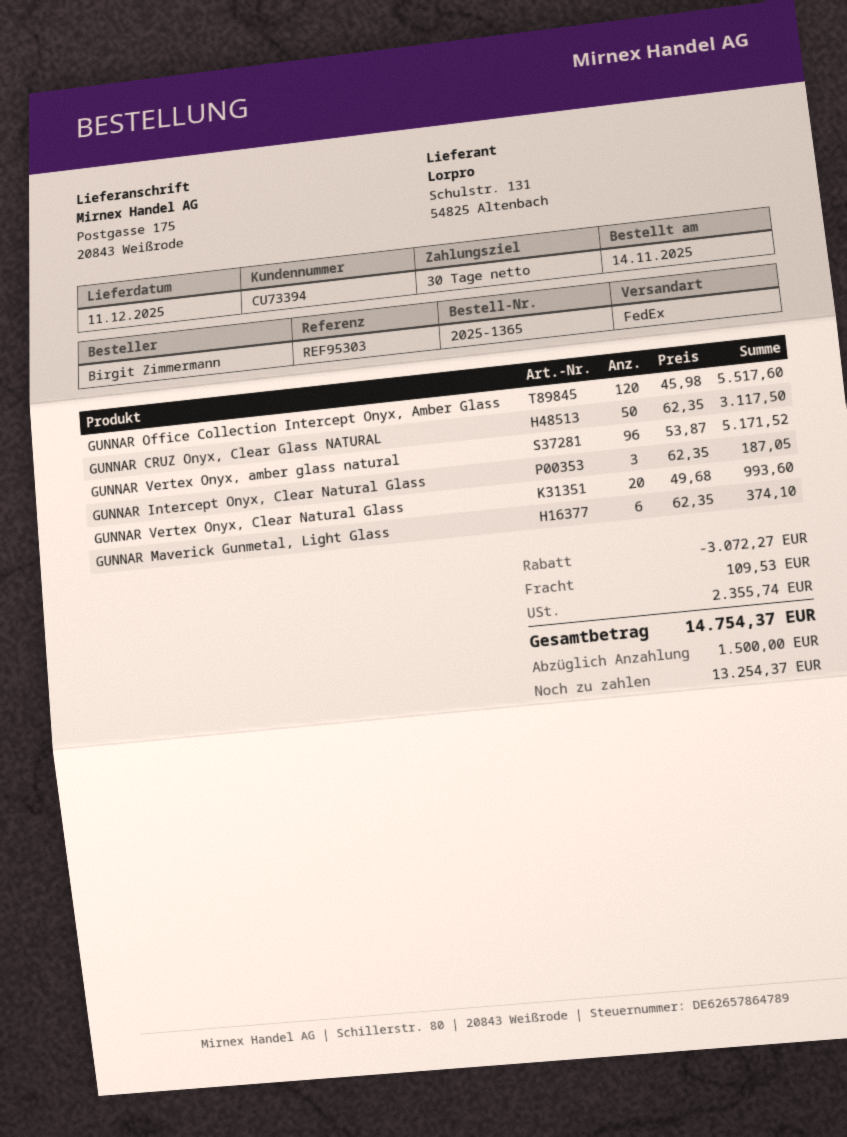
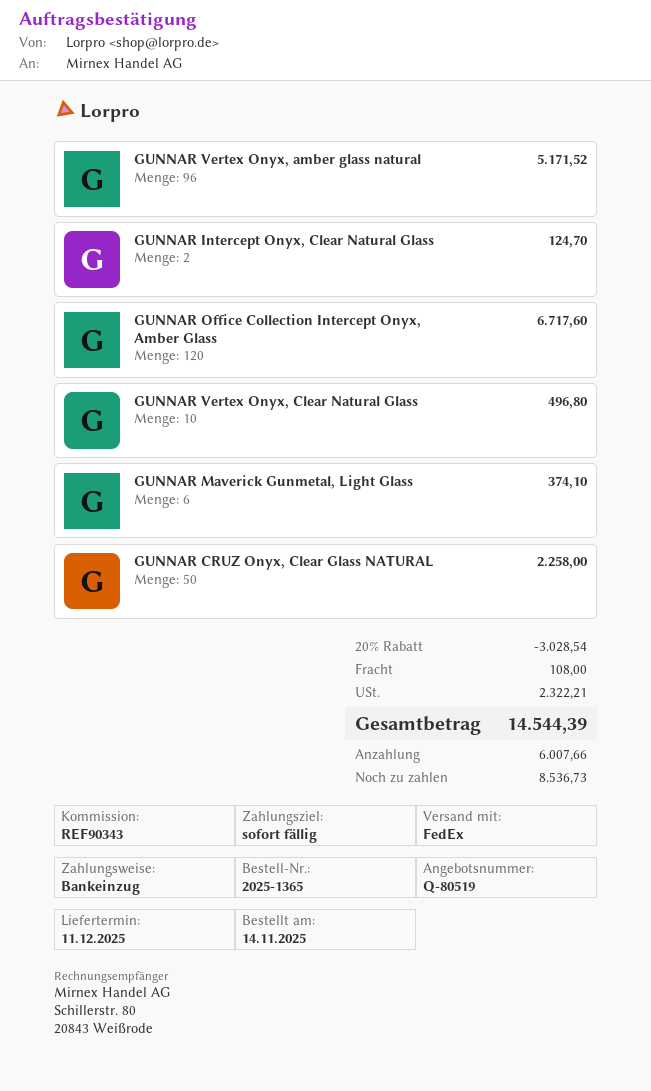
payment terms: 30 days -> on receipt
reference: REF95303 -> REF90343
GUNNAR Office Collection Intercept Onyx, Amber Glass: 120 for 5517.60 -> 120 for 6717.60
GUNNAR CRUZ Onyx, Clear Glass NATURAL: 50 for 3117.50 -> 50 for 2258.00
GUNNAR Intercept Onyx, Clear Natural Glass: 3 for 187.05 -> 2 for 124.70
GUNNAR Vertex Onyx, Clear Natural Glass: 20 for 993.60 -> 10 for 496.80
discount: 3072.27 -> 3028.54
shipping: 109.53 -> 108.00
tax: 2355.74 -> 2322.21
total: 14754.37 -> 14544.39
deposit: 1500.00 -> 6007.66
balance: 13254.37 -> 8536.73

